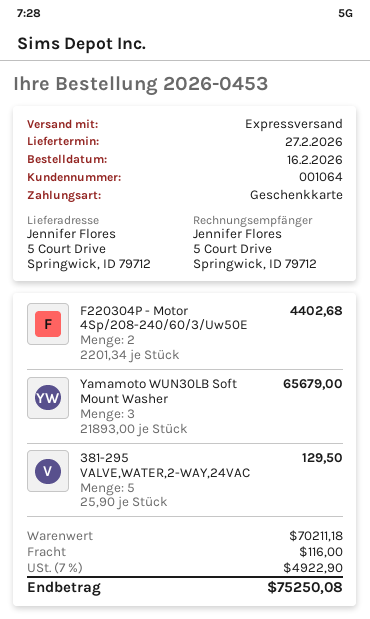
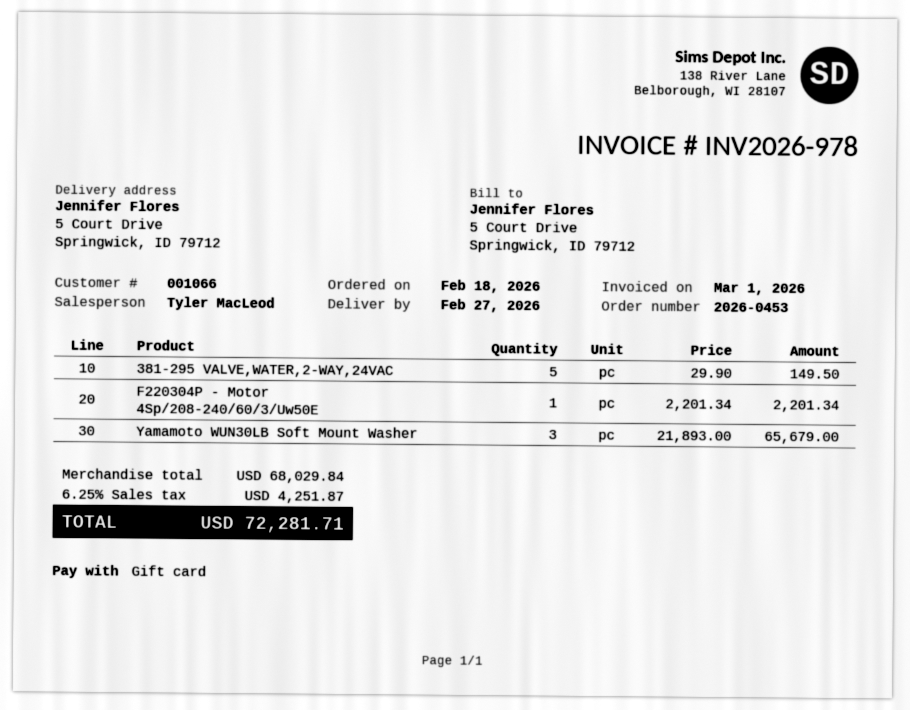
order date: 2026-02-16 -> 2026-02-18
customer number: 001064 -> 001066
F220304P - Motor 4Sp/208-240/60/3/Uw50E: 2 x 2201.34 = 4402.68 -> 1 x 2201.34 = 2201.34
381-295 VALVE,WATER,2-WAY,24VAC: 5 x 25.90 = 129.50 -> 5 x 29.90 = 149.50
subtotal: 70211.18 -> 68029.84
shipping: 116.00 -> none
tax: 7% = 4922.90 -> 6.25% = 4251.87
total: 75250.08 -> 72281.71

